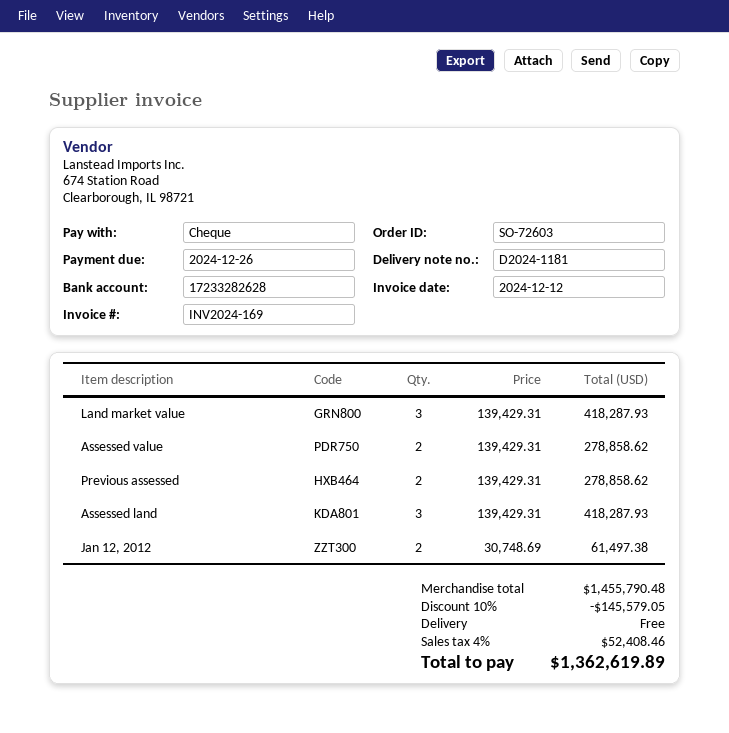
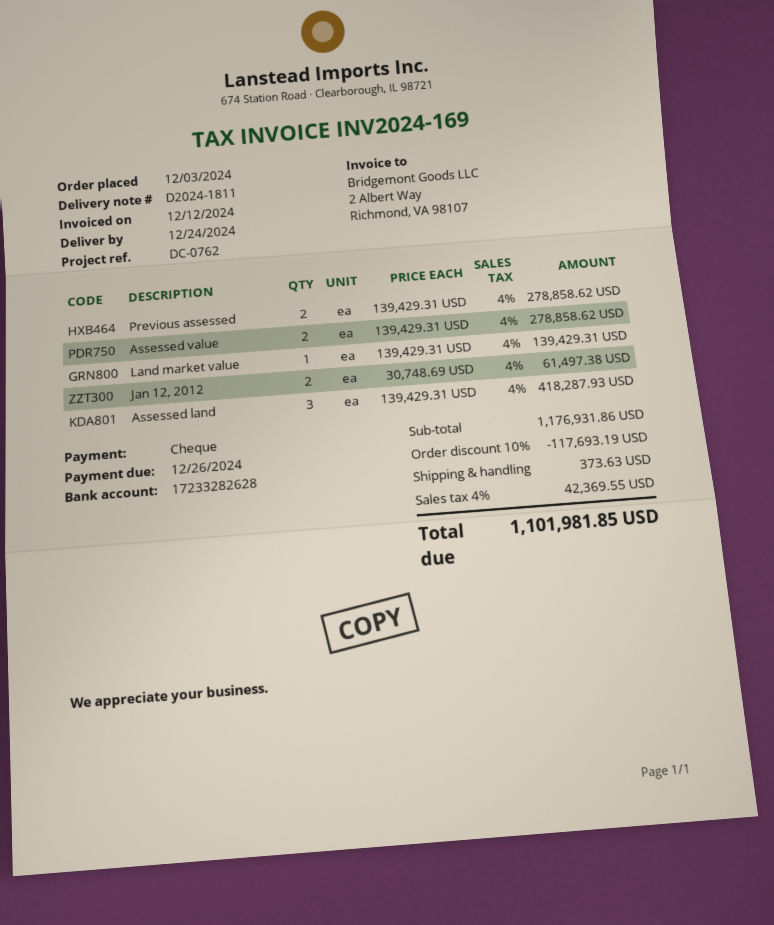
delivery note number: D2024-1181 -> D2024-1811
Land market value: 3 x 139429.31 = 418287.93 -> 1 x 139429.31 = 139429.31
subtotal: 1455790.48 -> 1176931.86
discount: 10% = 145579.05 -> 10% = 117693.19
shipping: 0.00 -> 373.63
tax: 4% = 52408.46 -> 4% = 42369.55
total: 1362619.89 -> 1101981.85

